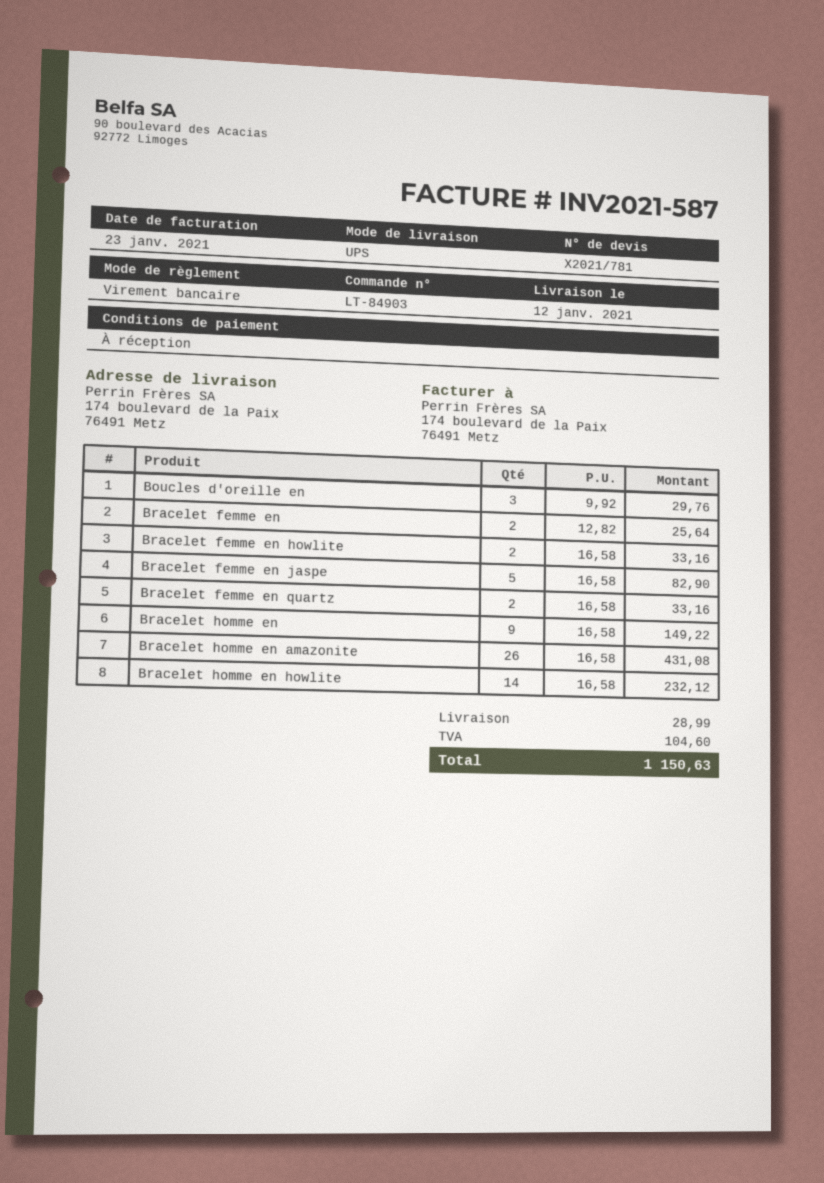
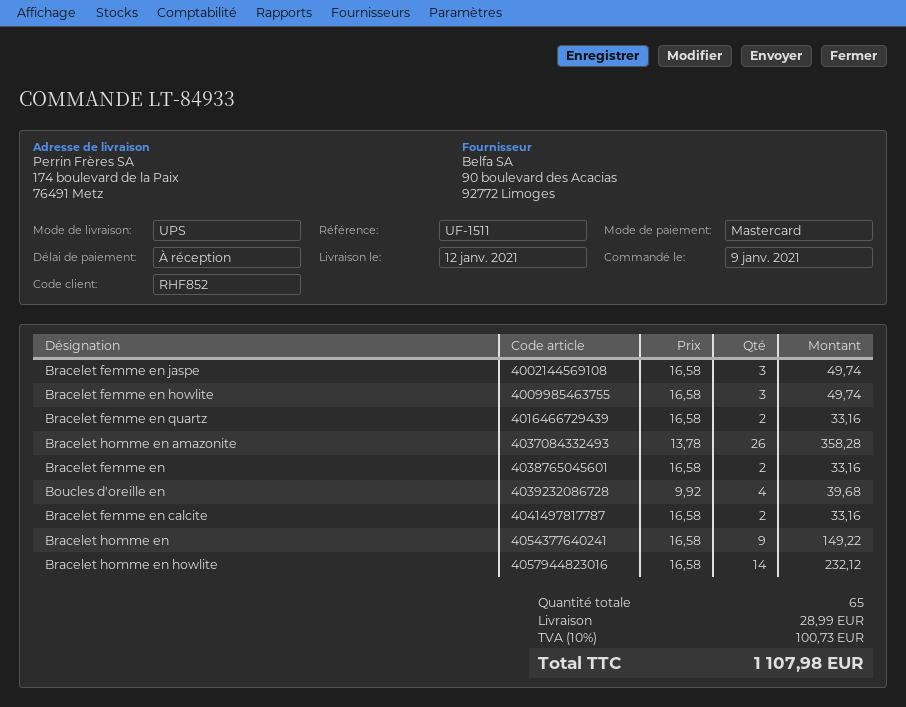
order number: LT-84903 -> LT-84933
payment method: bank transfer -> Mastercard
Boucles d'oreille en: 3 x 9.92 = 29.76 -> 4 x 9.92 = 39.68
Bracelet femme en: 2 x 12.82 = 25.64 -> 2 x 16.58 = 33.16
Bracelet femme en howlite: 2 x 16.58 = 33.16 -> 3 x 16.58 = 49.74
Bracelet femme en jaspe: 5 x 16.58 = 82.90 -> 3 x 16.58 = 49.74
Bracelet homme en amazonite: 26 x 16.58 = 431.08 -> 26 x 13.78 = 358.28
Bracelet femme en calcite: none -> 2 x 16.58 = 33.16
tax: 104.60 -> 100.73
total: 1150.63 -> 1107.98

